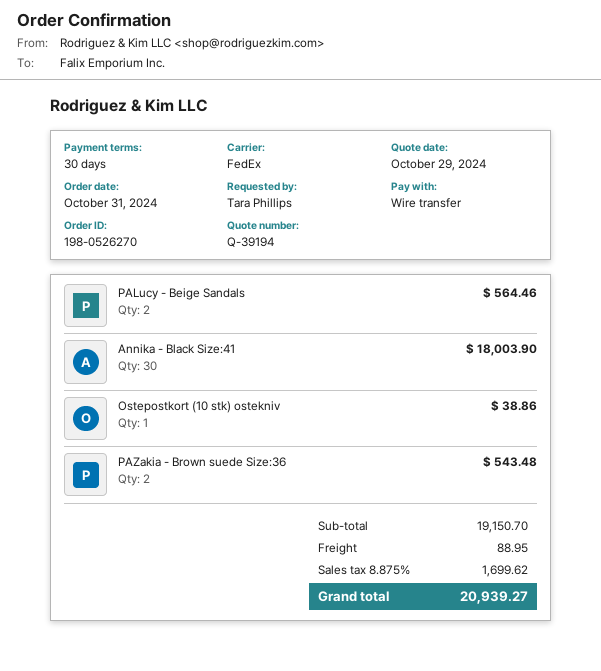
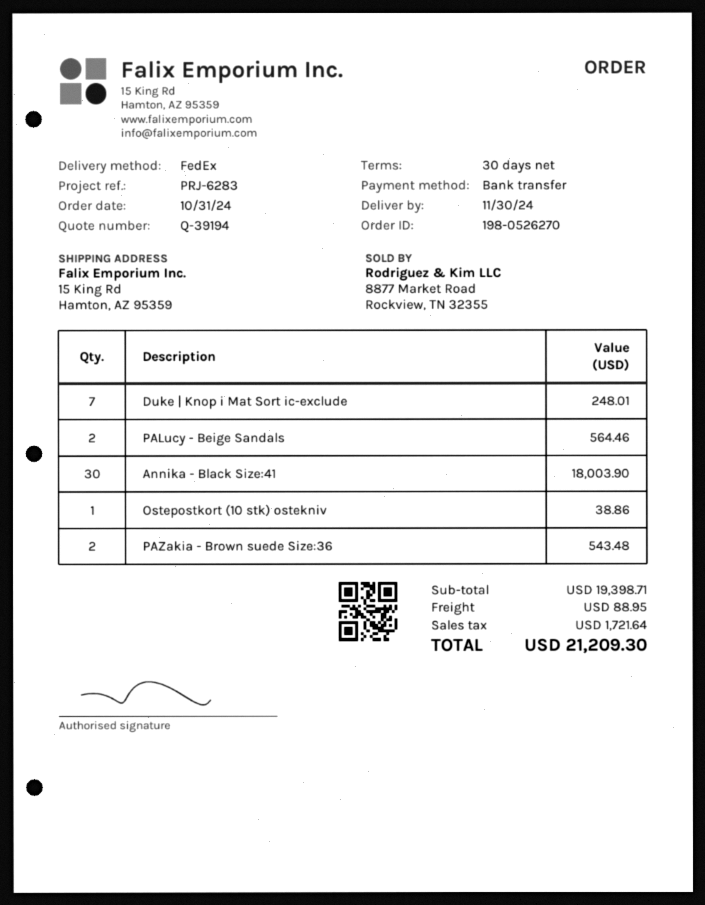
Duke | Knop i Mat Sort ic-exclude: none -> 7 for 248.01
subtotal: 19150.70 -> 19398.71
tax: 1699.62 -> 1721.64
total: 20939.27 -> 21209.30

